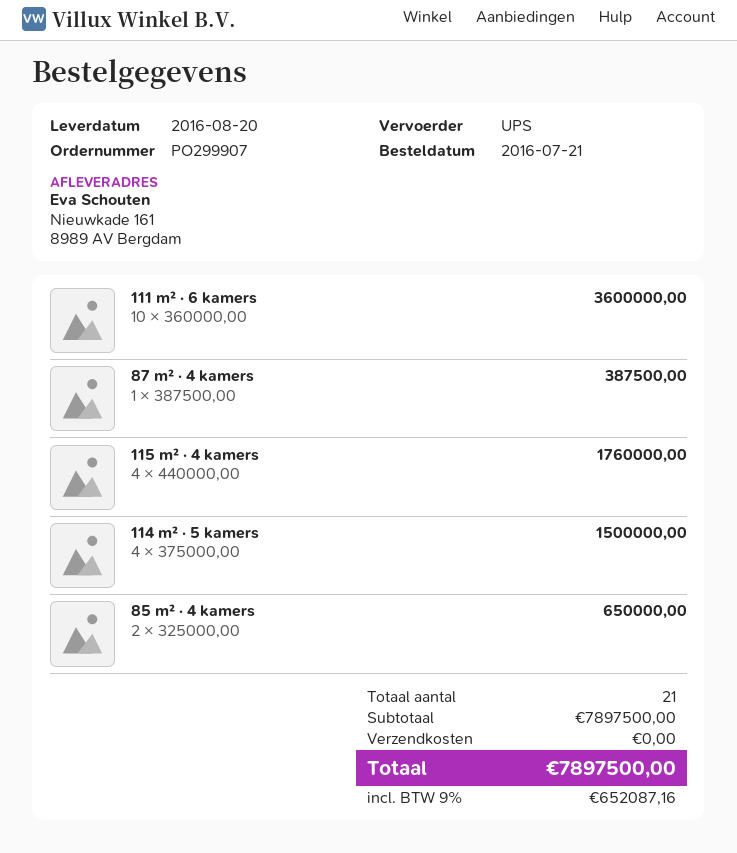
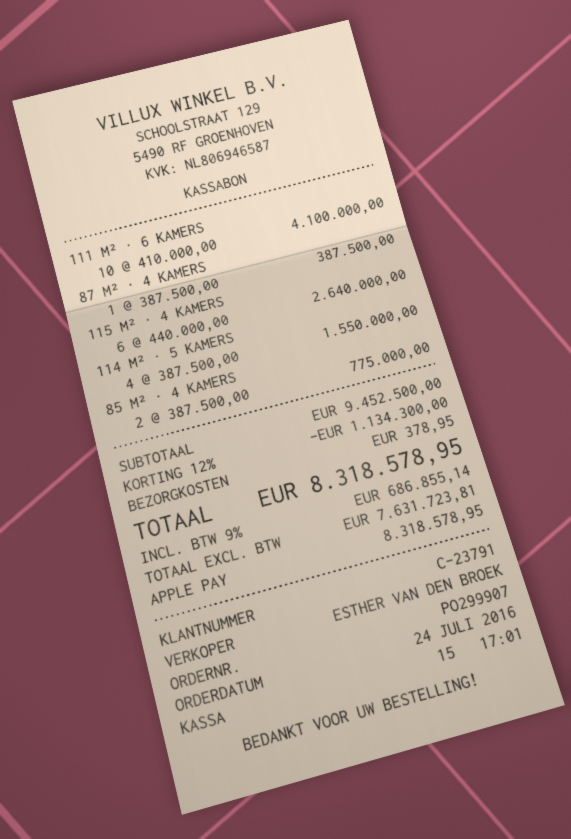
order date: 2016-07-21 -> 2016-07-24
111 m² · 6 kamers: 10 x 360000.00 = 3600000.00 -> 10 x 410000.00 = 4100000.00
115 m² · 4 kamers: 4 x 440000.00 = 1760000.00 -> 6 x 440000.00 = 2640000.00
114 m² · 5 kamers: 4 x 375000.00 = 1500000.00 -> 4 x 387500.00 = 1550000.00
85 m² · 4 kamers: 2 x 325000.00 = 650000.00 -> 2 x 387500.00 = 775000.00
subtotal: 7897500.00 -> 9452500.00
discount: none -> 12% = 1134300.00
shipping: 0.00 -> 378.95
tax: 9% = 652087.16 -> 9% = 686855.14
total: 7897500.00 -> 8318578.95

